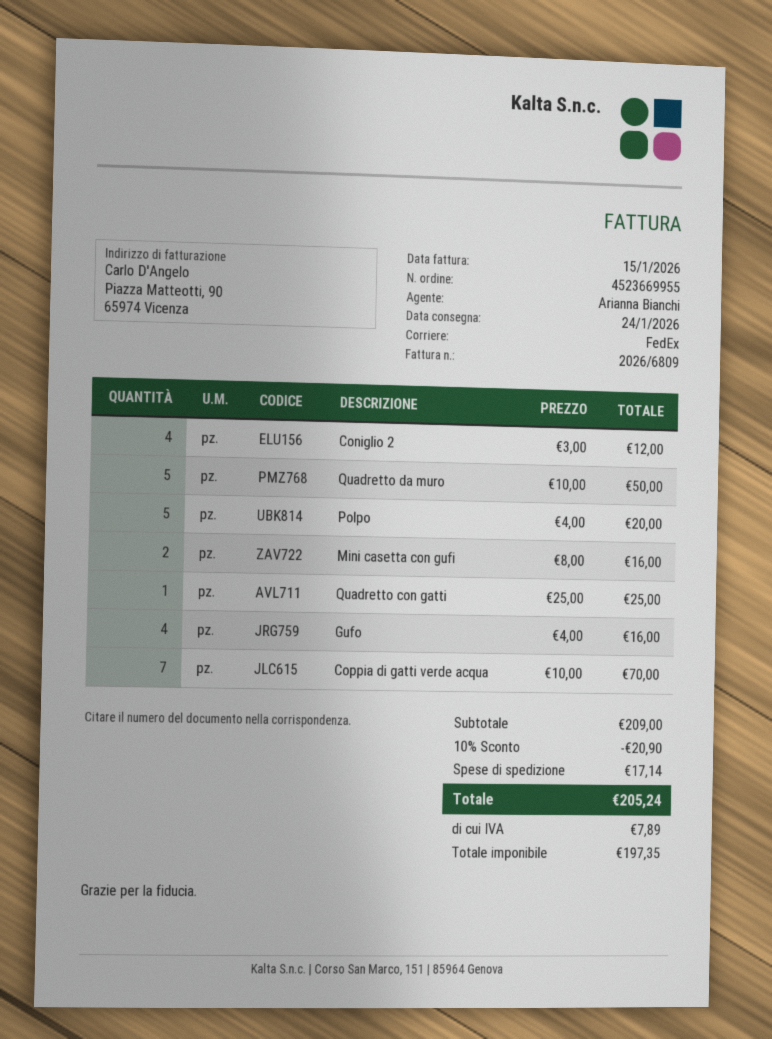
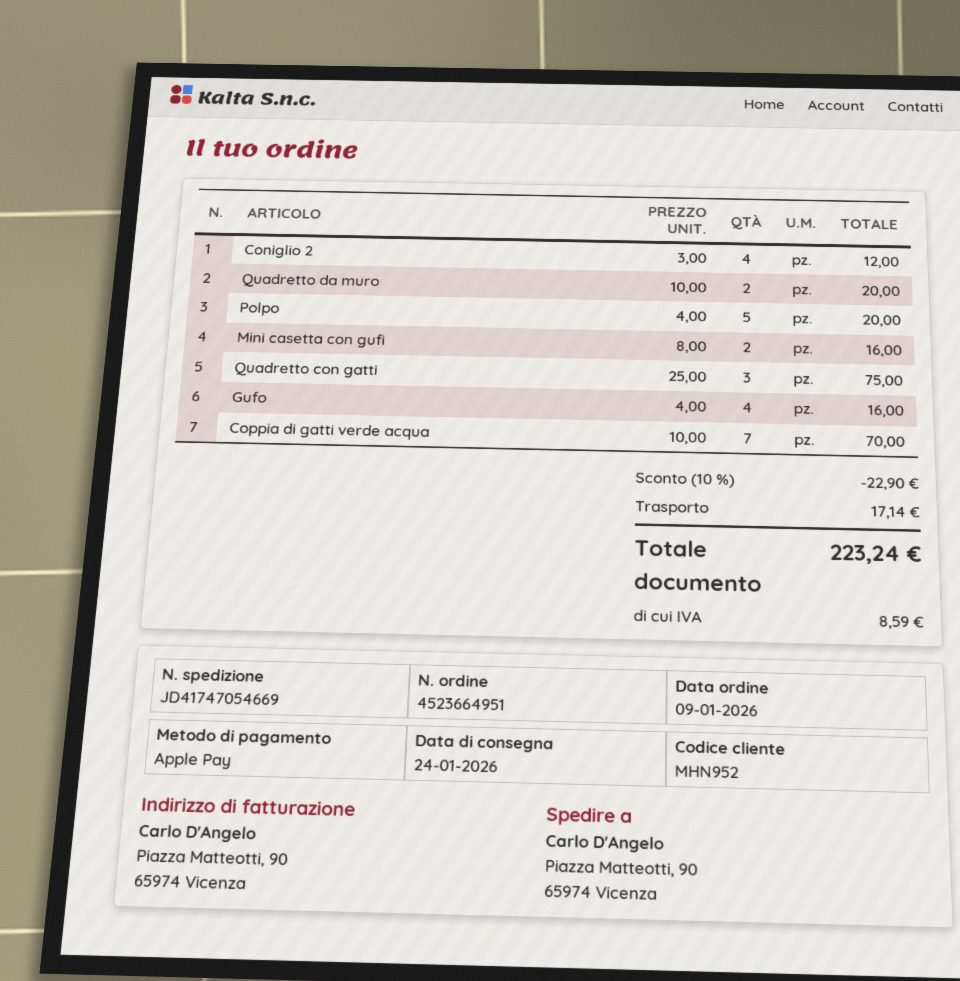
order number: 4523669955 -> 4523664951
Quadretto da muro: 5 x 10.00 = 50.00 -> 2 x 10.00 = 20.00
Quadretto con gatti: 1 x 25.00 = 25.00 -> 3 x 25.00 = 75.00
discount: 10% = 20.90 -> 10% = 22.90
tax: 7.89 -> 8.59
total: 205.24 -> 223.24

